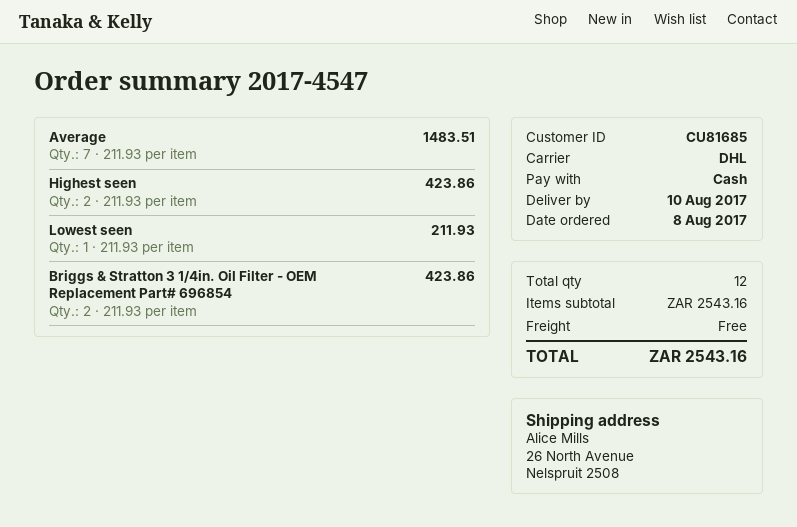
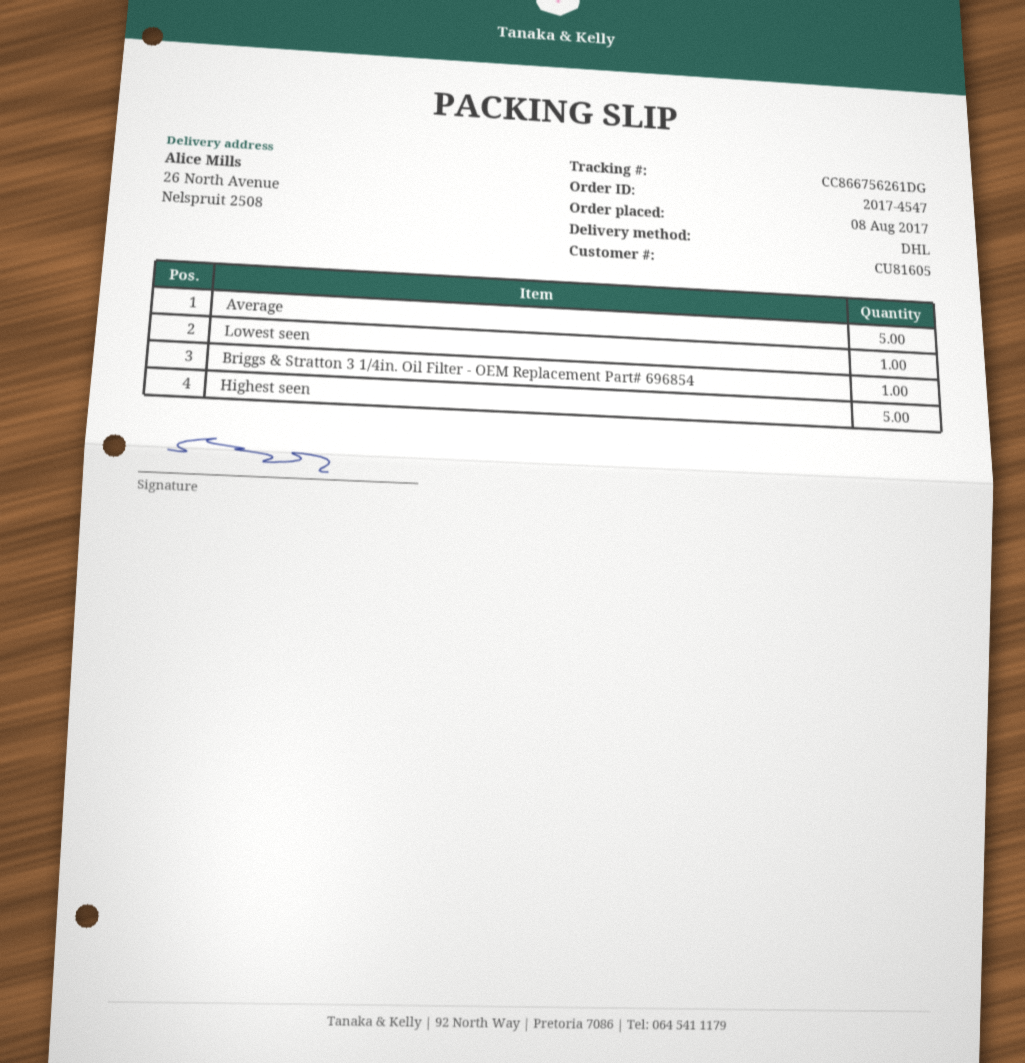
customer number: CU81685 -> CU81605
Average: 7 -> 5
Highest seen: 2 -> 5
Briggs & Stratton 3 1/4in. Oil Filter - OEM Replacement Part# 696854: 2 -> 1

